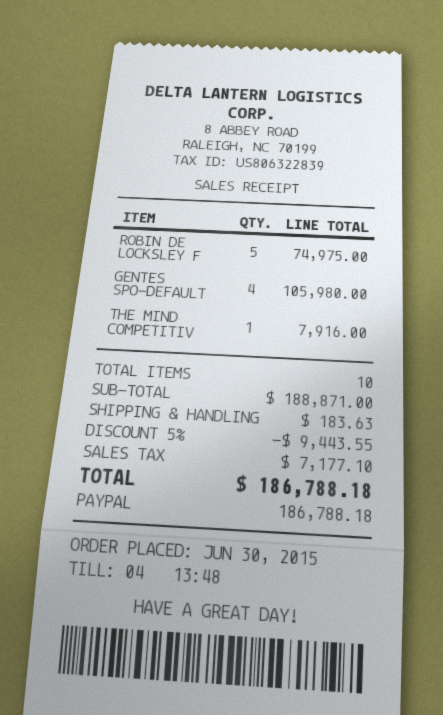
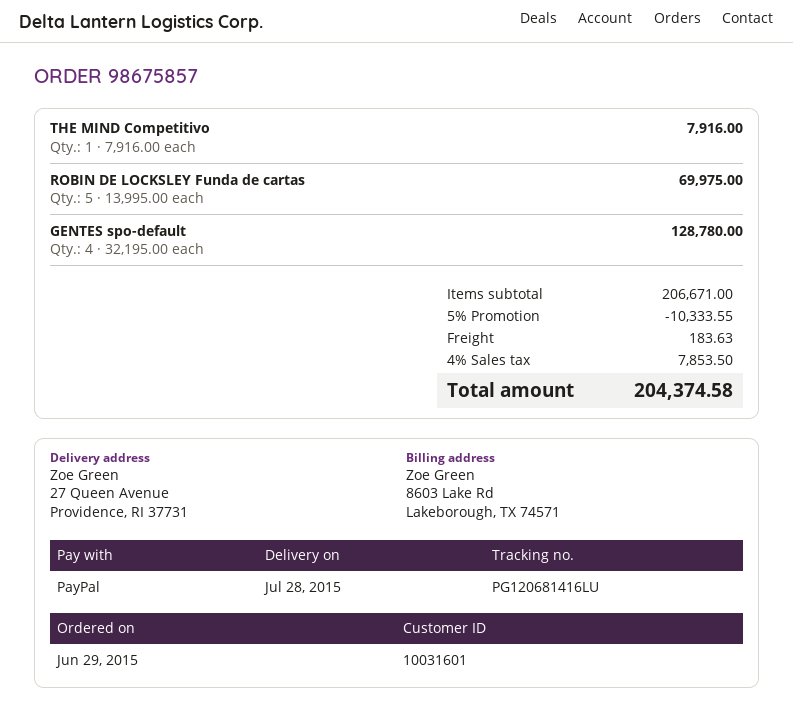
order date: 2015-06-30 -> 2015-06-29
ROBIN DE LOCKSLEY F: 5 for 74975.00 -> 5 for 69975.00
GENTES SPO-DEFAULT: 4 for 105980.00 -> 4 for 128780.00
subtotal: 188871.00 -> 206671.00
discount: 5% = 9443.55 -> 5% = 10333.55
tax: 7177.10 -> 7853.50
total: 186788.18 -> 204374.58

